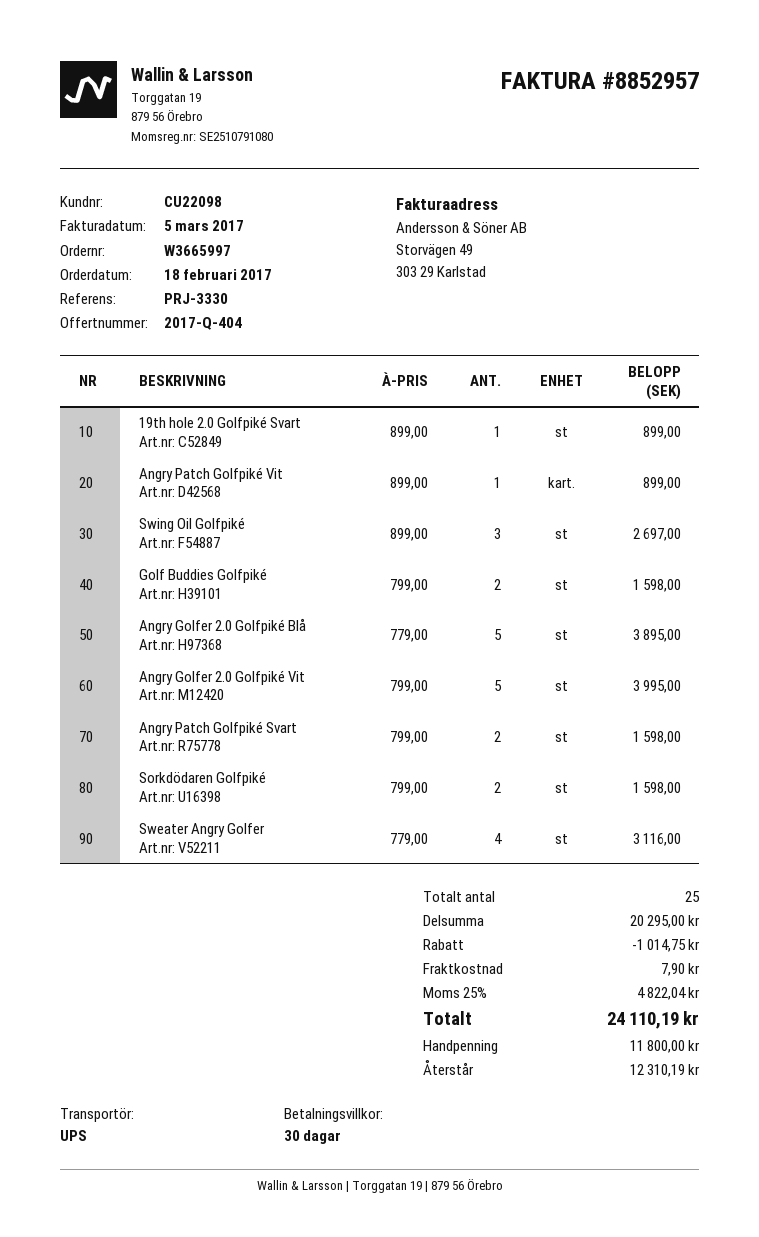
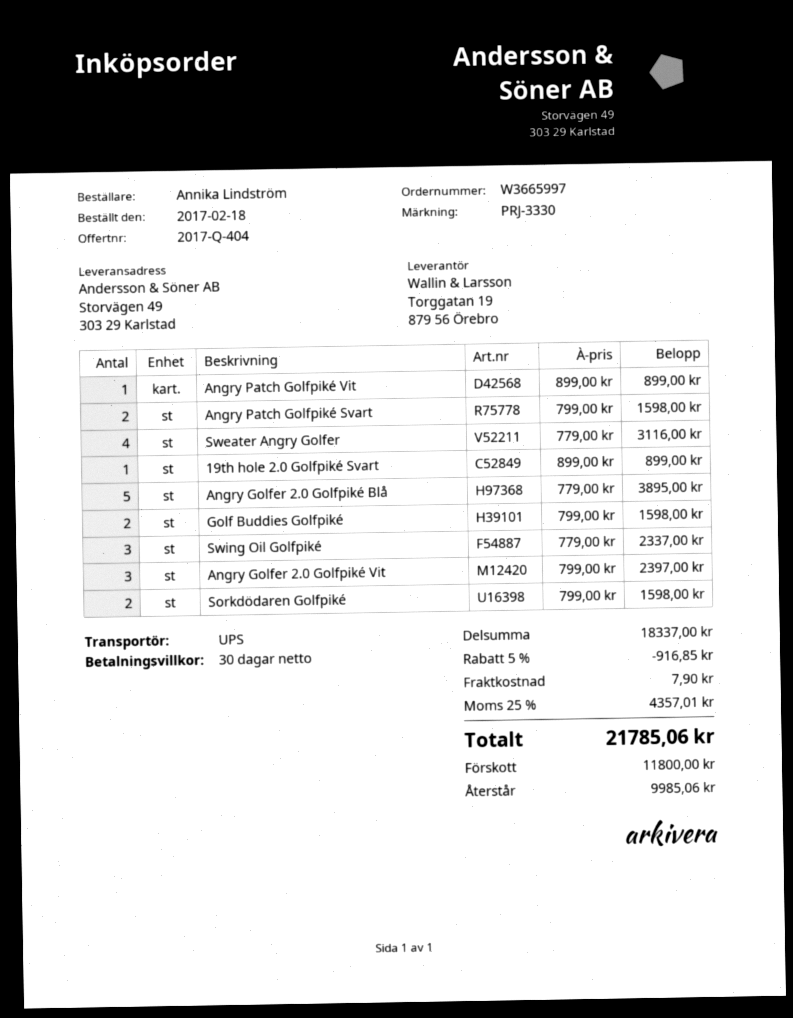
Swing Oil Golfpiké: 3 x 899.00 = 2697.00 -> 3 x 779.00 = 2337.00
Angry Golfer 2.0 Golfpiké Vit: 5 x 799.00 = 3995.00 -> 3 x 799.00 = 2397.00
subtotal: 20295.00 -> 18337.00
discount: 1014.75 -> 916.85
tax: 25% = 4822.04 -> 25% = 4357.01
total: 24110.19 -> 21785.06
balance: 12310.19 -> 9985.06

